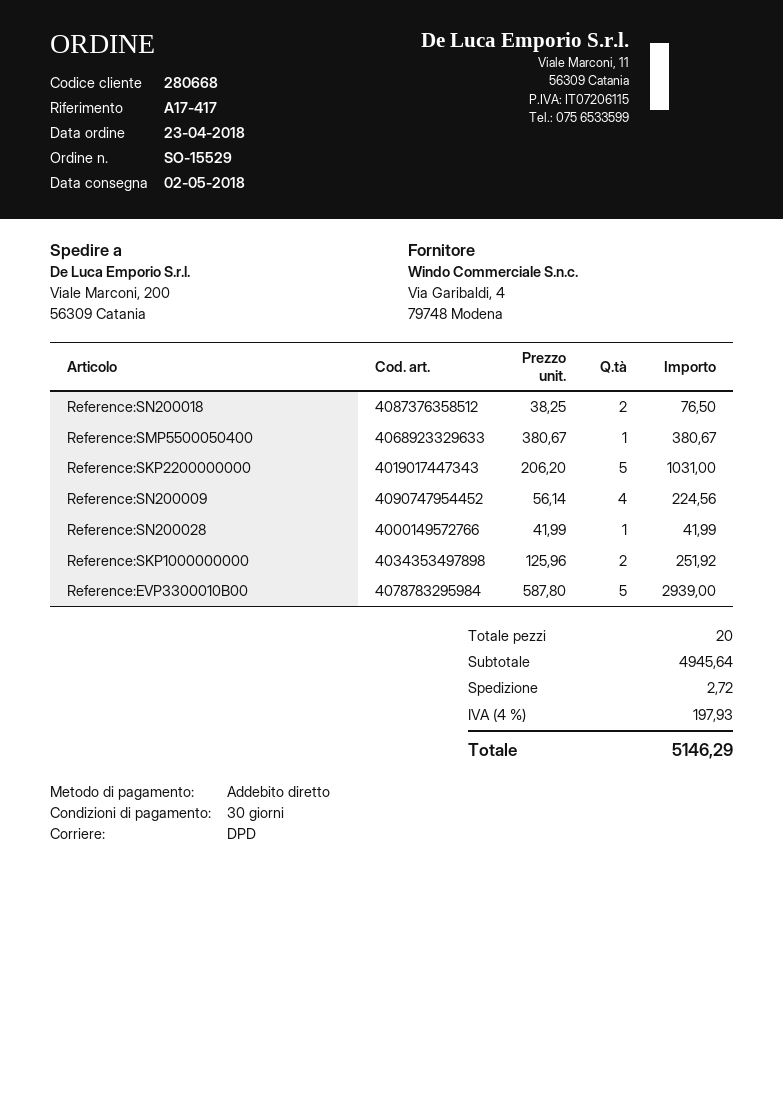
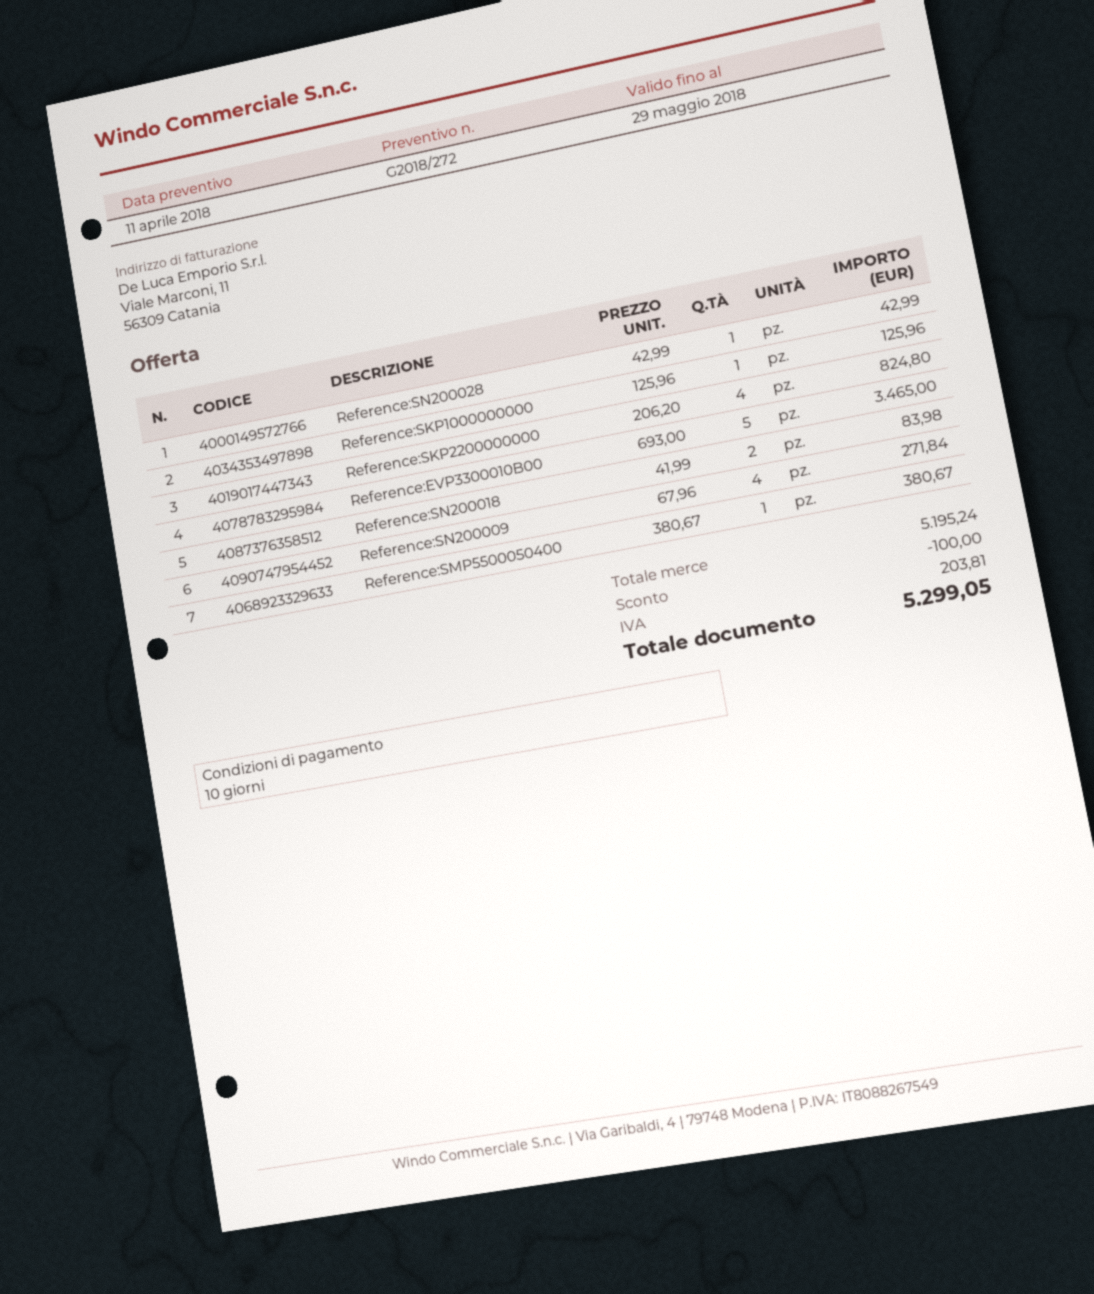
payment terms: 30 days -> 10 days
Reference:SN200018: 2 x 38.25 = 76.50 -> 2 x 41.99 = 83.98
Reference:SKP2200000000: 5 x 206.20 = 1031.00 -> 4 x 206.20 = 824.80
Reference:SN200009: 4 x 56.14 = 224.56 -> 4 x 67.96 = 271.84
Reference:SN200028: 1 x 41.99 = 41.99 -> 1 x 42.99 = 42.99
Reference:SKP1000000000: 2 x 125.96 = 251.92 -> 1 x 125.96 = 125.96
Reference:EVP3300010B00: 5 x 587.80 = 2939.00 -> 5 x 693.00 = 3465.00
subtotal: 4945.64 -> 5195.24
discount: none -> 100.00
shipping: 2.72 -> none
tax: 197.93 -> 203.81
total: 5146.29 -> 5299.05

